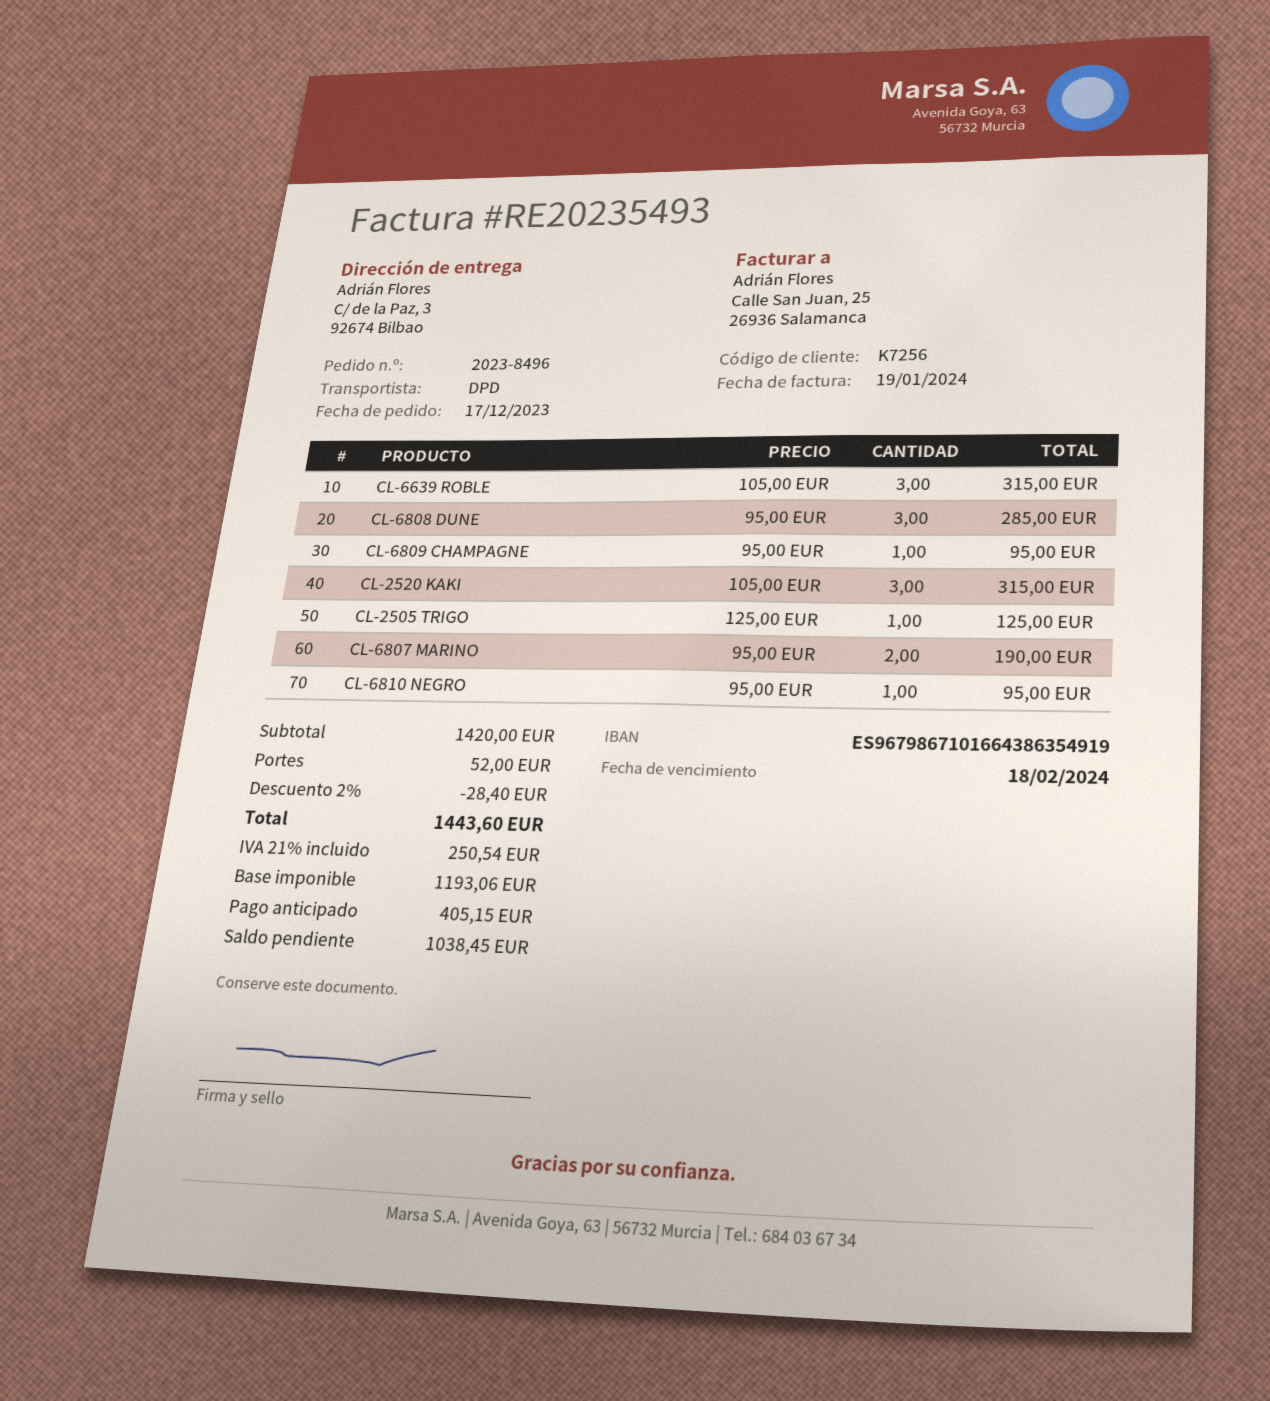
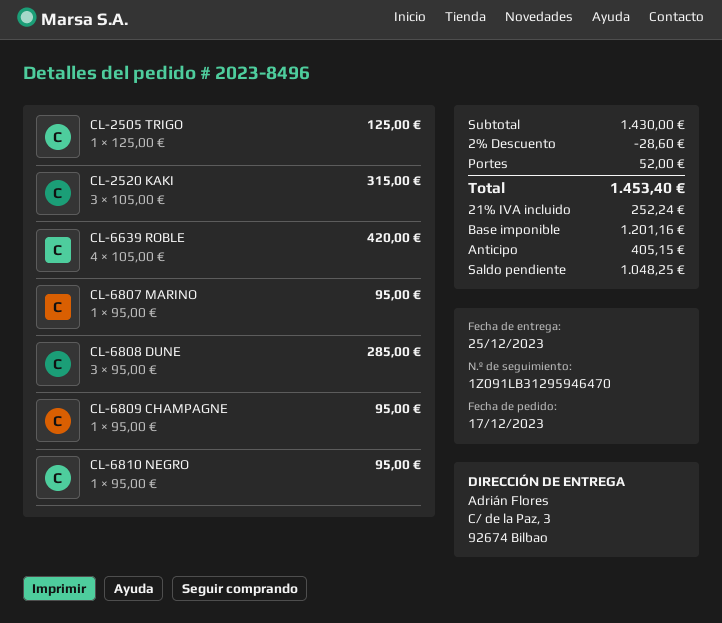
CL-6639 ROBLE: 3 x 105.00 = 315.00 -> 4 x 105.00 = 420.00
CL-6807 MARINO: 2 x 95.00 = 190.00 -> 1 x 95.00 = 95.00
subtotal: 1420.00 -> 1430.00
discount: 2% = 28.40 -> 2% = 28.60
net: 1193.06 -> 1201.16
tax: 21% = 250.54 -> 21% = 252.24
total: 1443.60 -> 1453.40
balance: 1038.45 -> 1048.25

